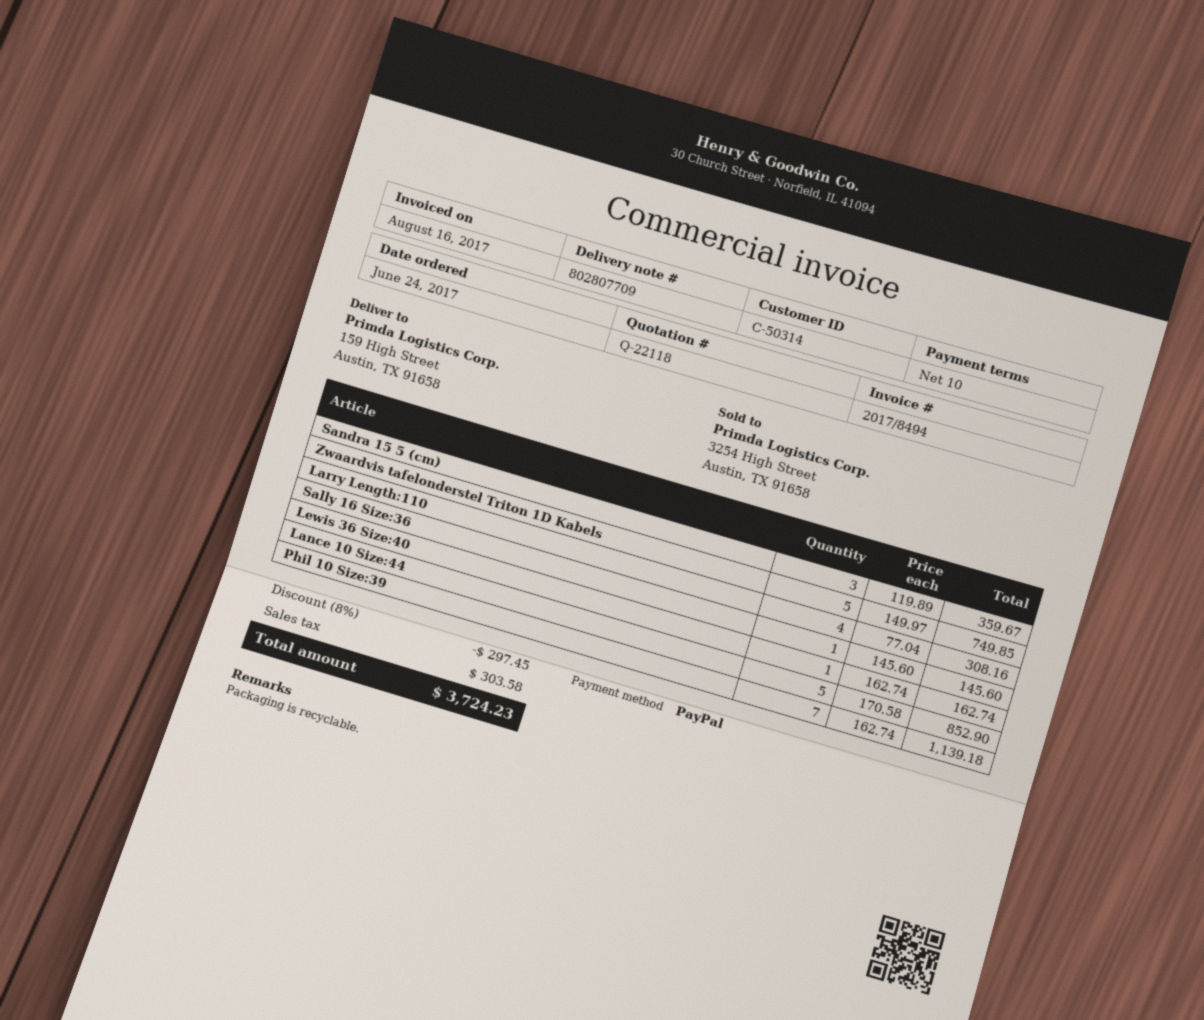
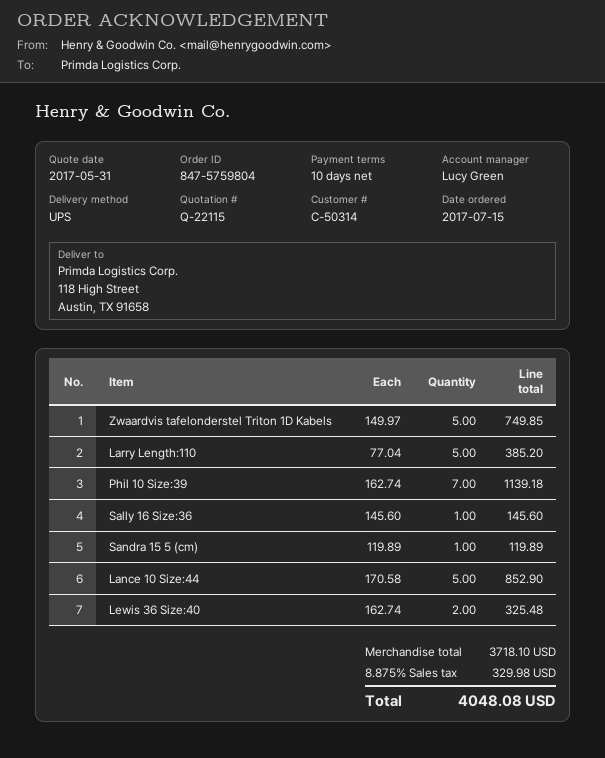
quote number: Q-22118 -> Q-22115
order date: 2017-06-24 -> 2017-07-15
ship to: 159 High Street, Austin, TX 91658 -> 118 High Street, Austin, TX 91658
Sandra 15 5 (cm): 3 x 119.89 = 359.67 -> 1 x 119.89 = 119.89
Larry Length:110: 4 x 77.04 = 308.16 -> 5 x 77.04 = 385.20
Lewis 36 Size:40: 1 x 162.74 = 162.74 -> 2 x 162.74 = 325.48
discount: 8% = 297.45 -> none
tax: 303.58 -> 329.98
total: 3724.23 -> 4048.08

